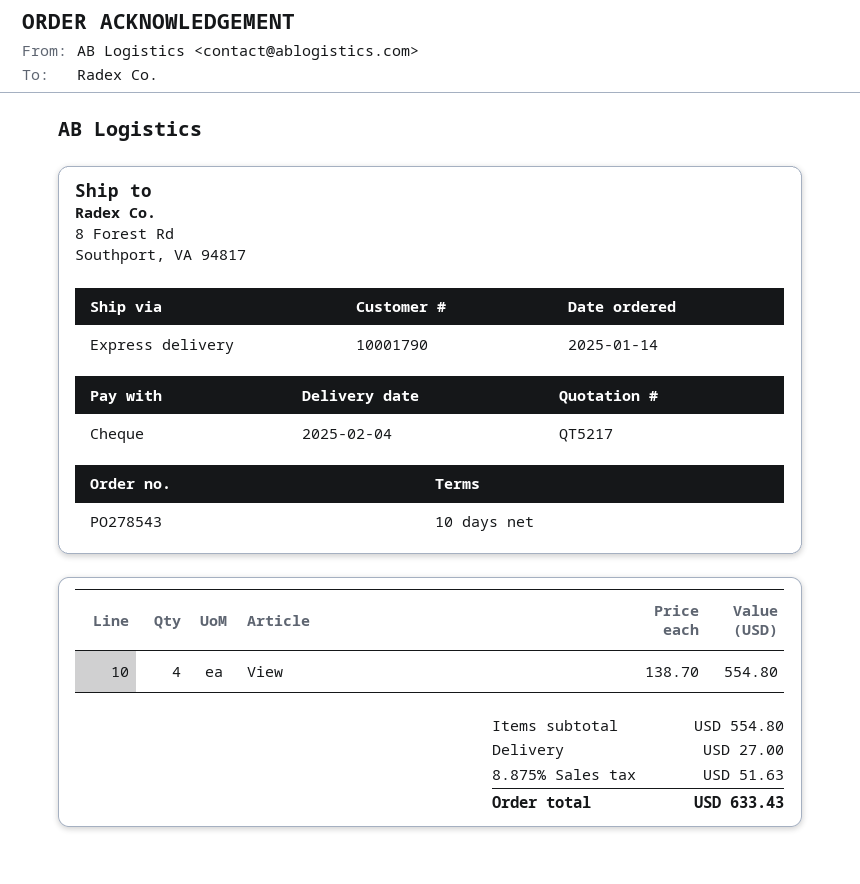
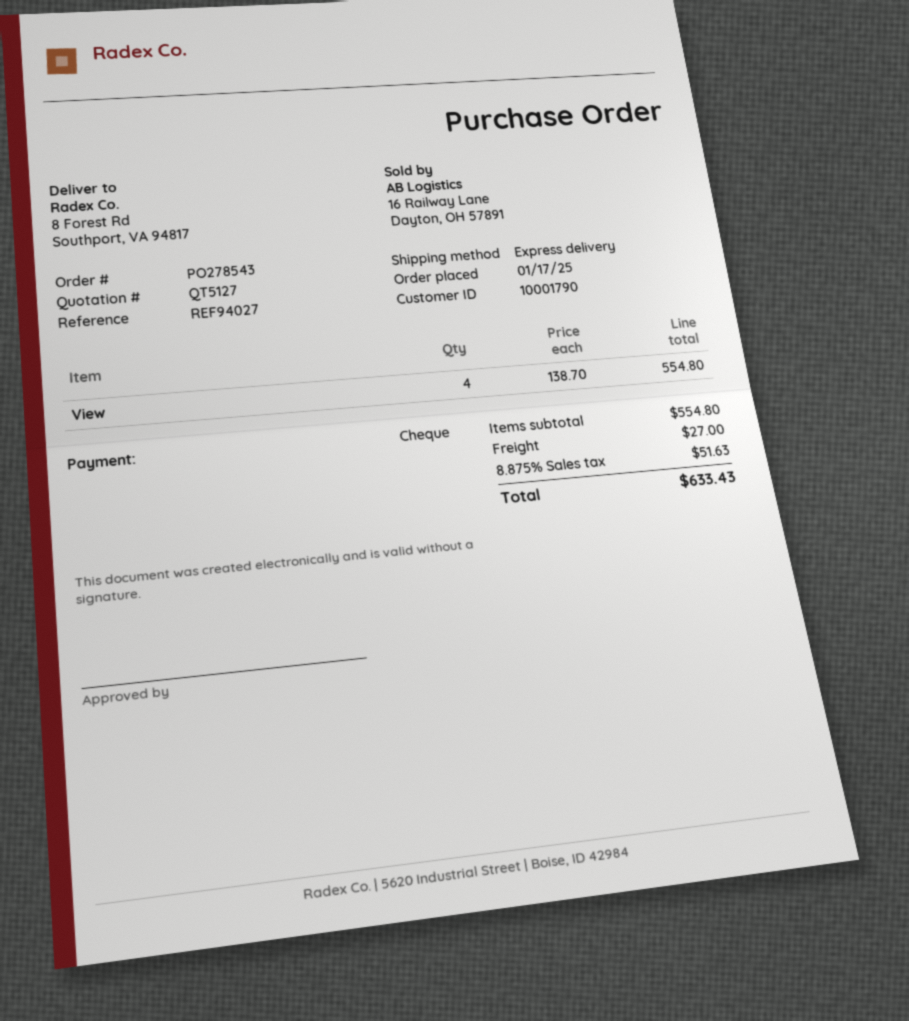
quote number: QT5217 -> QT5127
order date: 2025-01-14 -> 2025-01-17

